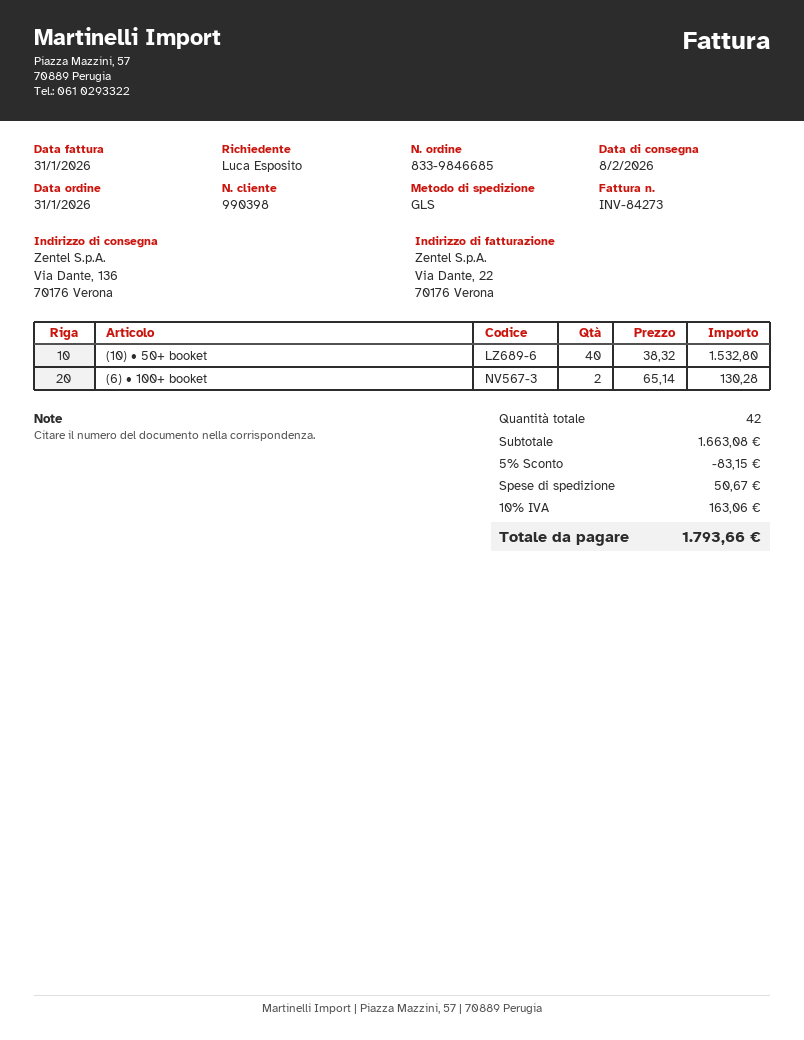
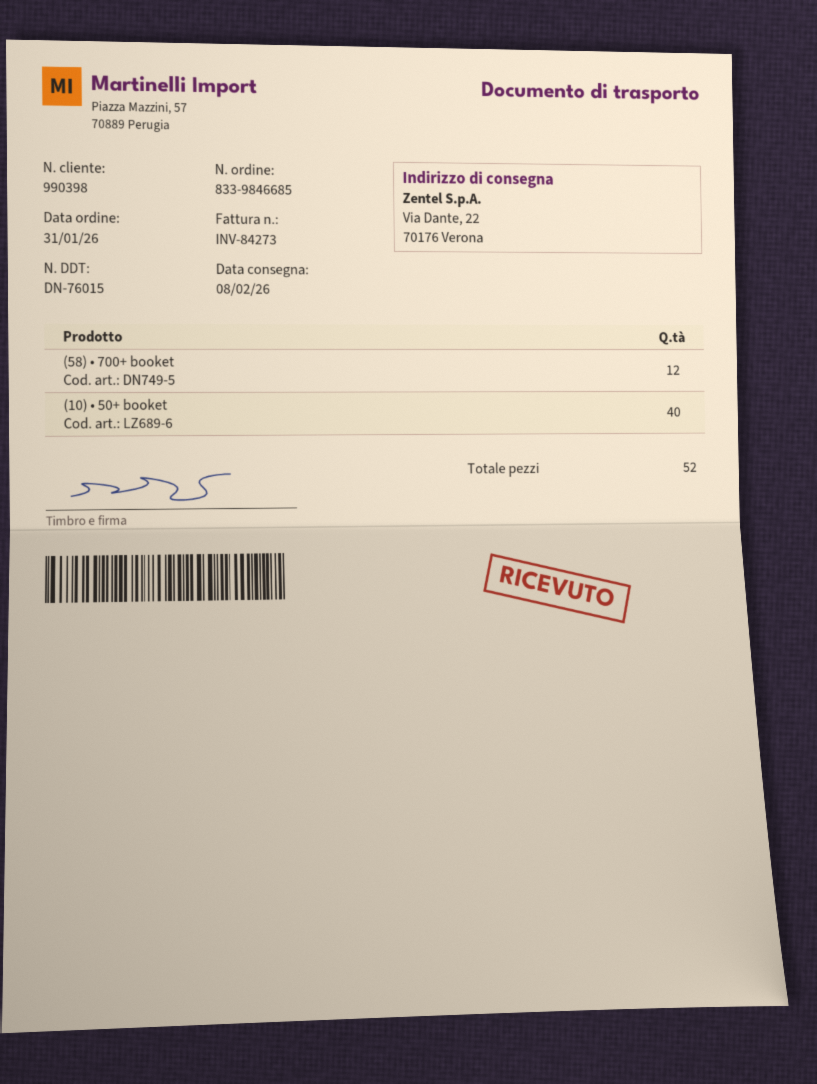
ship to: Via Dante, 136, 70176 Verona -> Via Dante, 22, 70176 Verona
(6) • 100+ booket: 2 -> none
(58) • 700+ booket: none -> 12
total quantity: 42 -> 52

